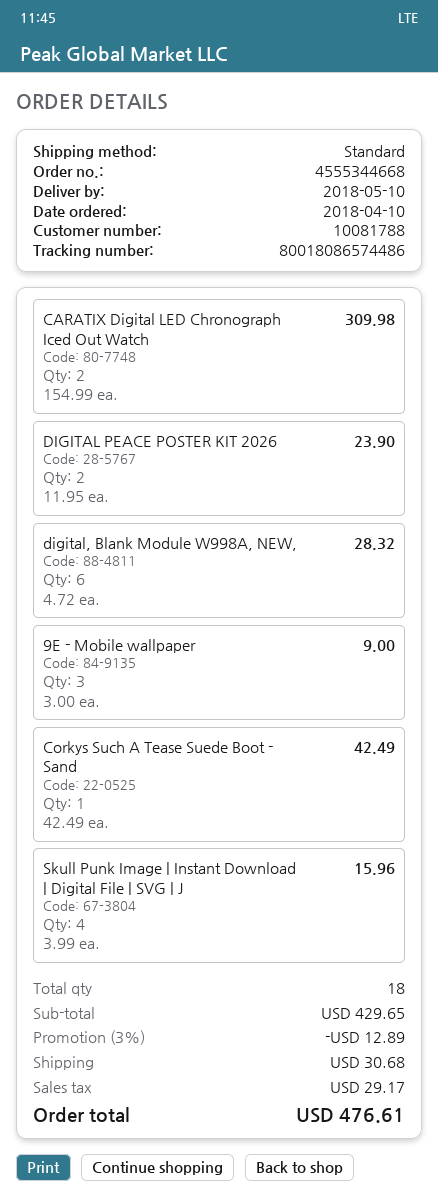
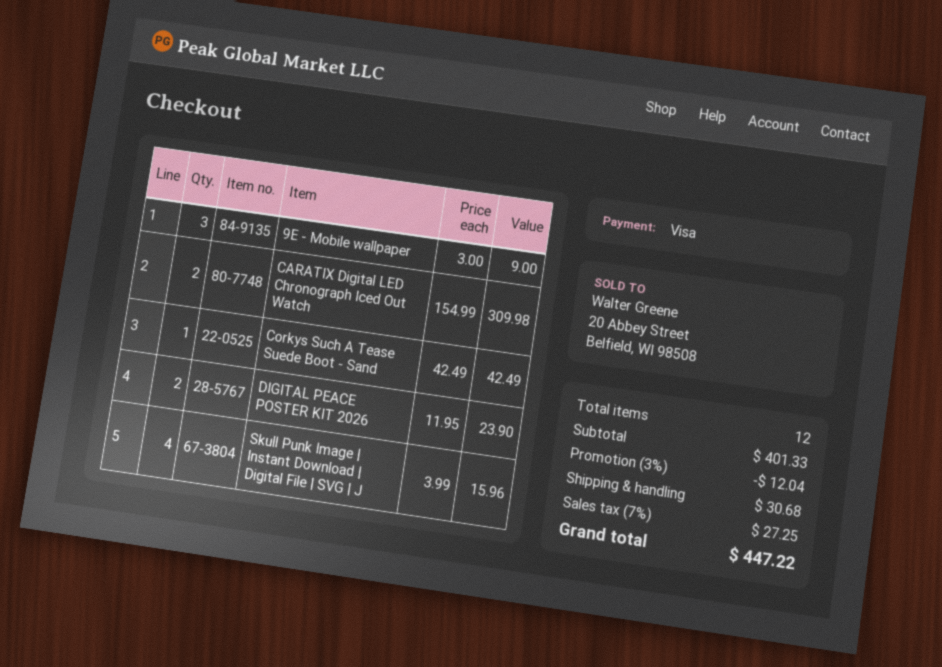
digital, Blank Module W998A, NEW,: 6 x 4.72 = 28.32 -> none
total quantity: 18 -> 12
subtotal: 429.65 -> 401.33
discount: 3% = 12.89 -> 3% = 12.04
tax: 29.17 -> 27.25
total: 476.61 -> 447.22

